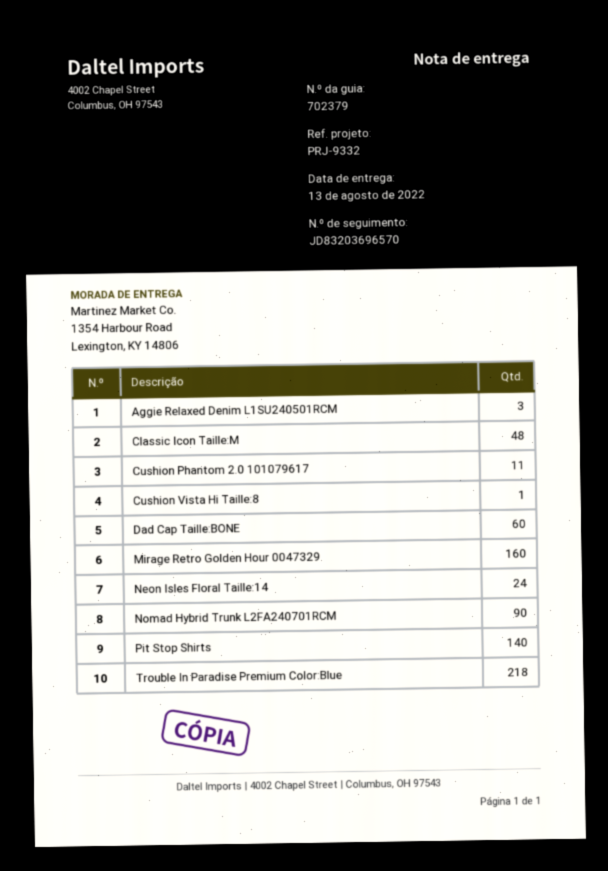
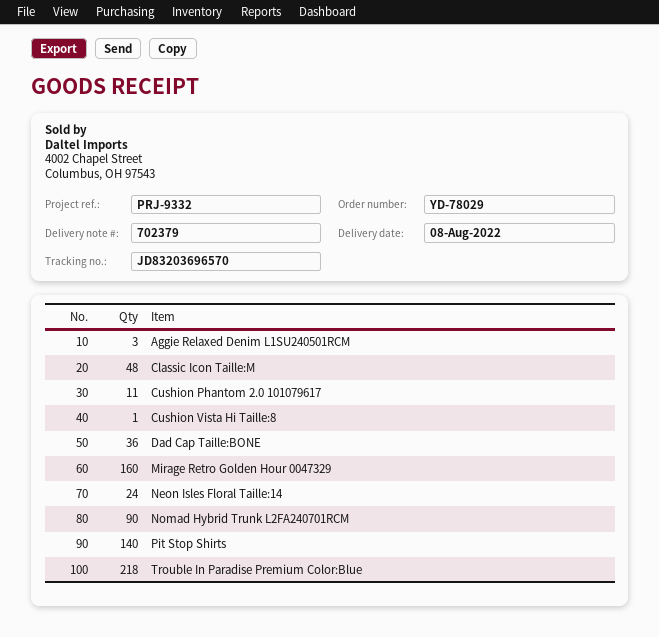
delivery date: 2022-08-13 -> 2022-08-08
Dad Cap Taille:BONE: 60 -> 36

